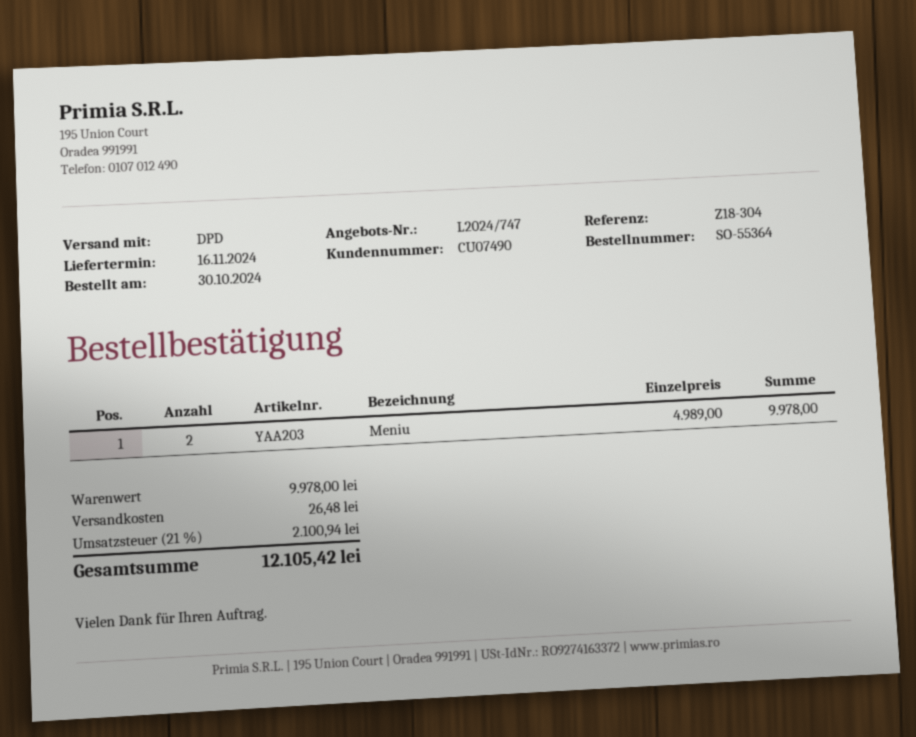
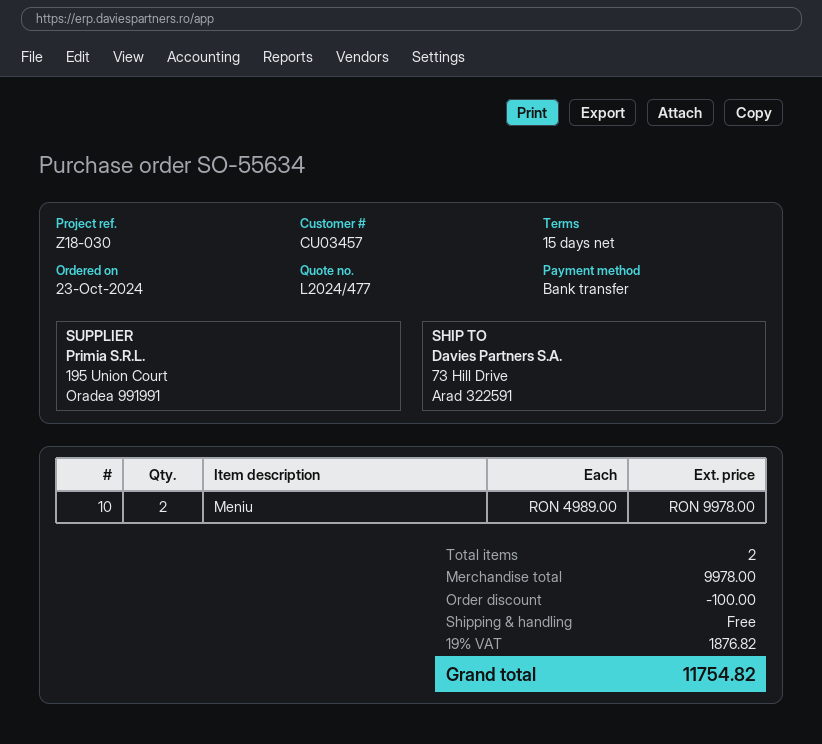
quote number: L2024/747 -> L2024/477
order number: SO-55364 -> SO-55634
order date: 2024-10-30 -> 2024-10-23
customer number: CU07490 -> CU03457
reference: Z18-304 -> Z18-030
discount: none -> 100.00
shipping: 26.48 -> 0.00
tax: 21% = 2100.94 -> 19% = 1876.82
total: 12105.42 -> 11754.82

